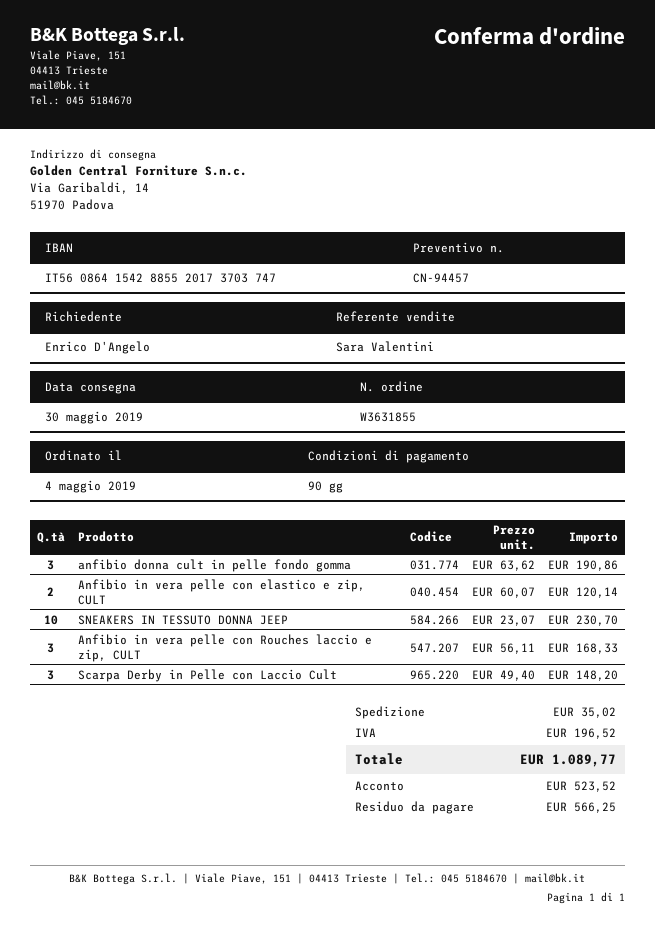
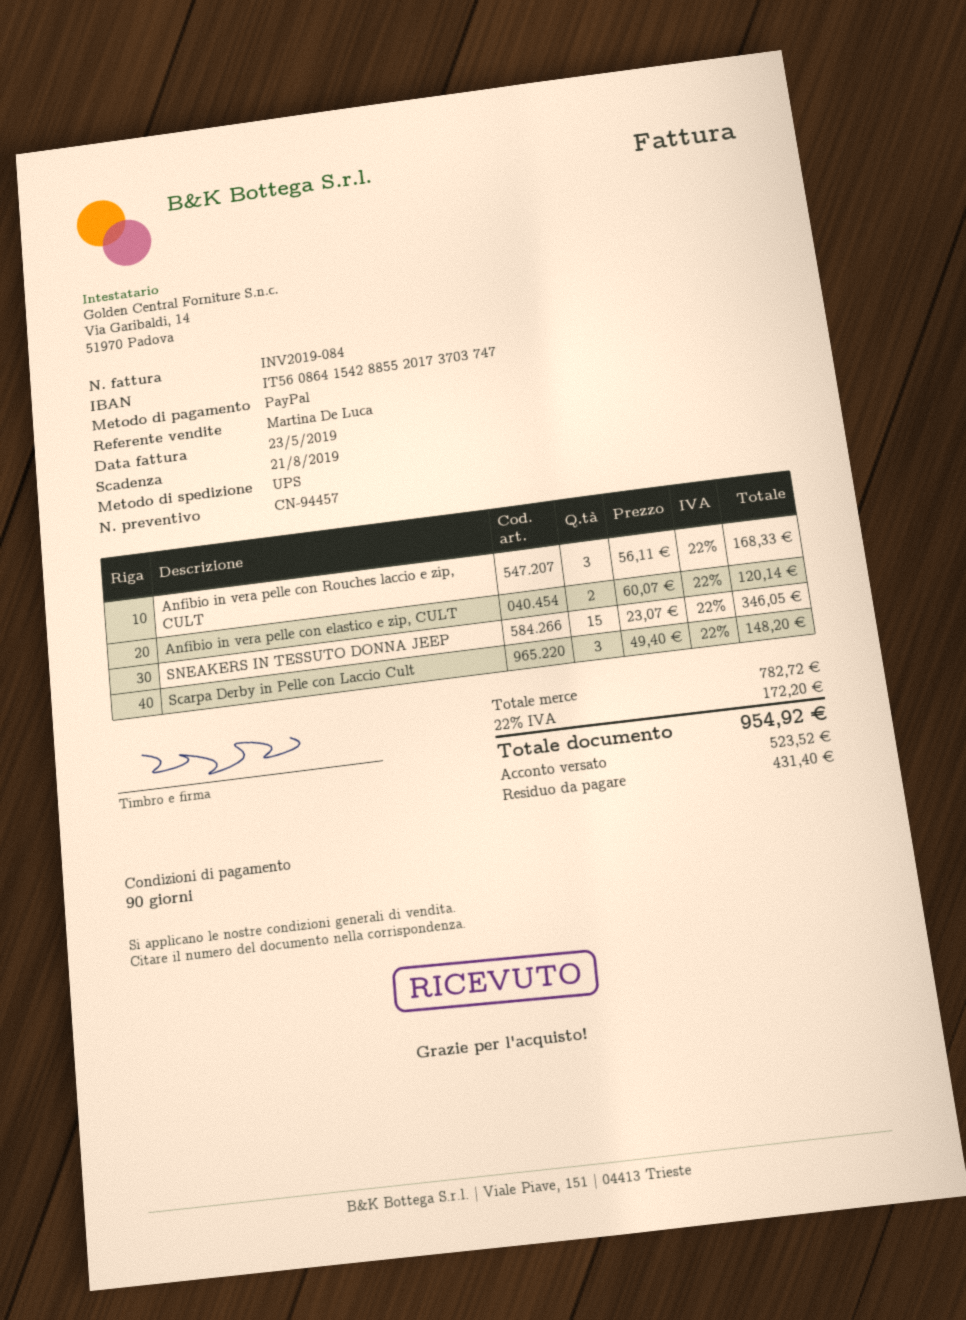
sales rep: Sara Valentini -> Martina De Luca
anfibio donna cult in pelle fondo gomma: 3 x 63.62 = 190.86 -> none
SNEAKERS IN TESSUTO DONNA JEEP: 10 x 23.07 = 230.70 -> 15 x 23.07 = 346.05
shipping: 35.02 -> none
tax: 196.52 -> 172.20
total: 1089.77 -> 954.92
balance: 566.25 -> 431.40

